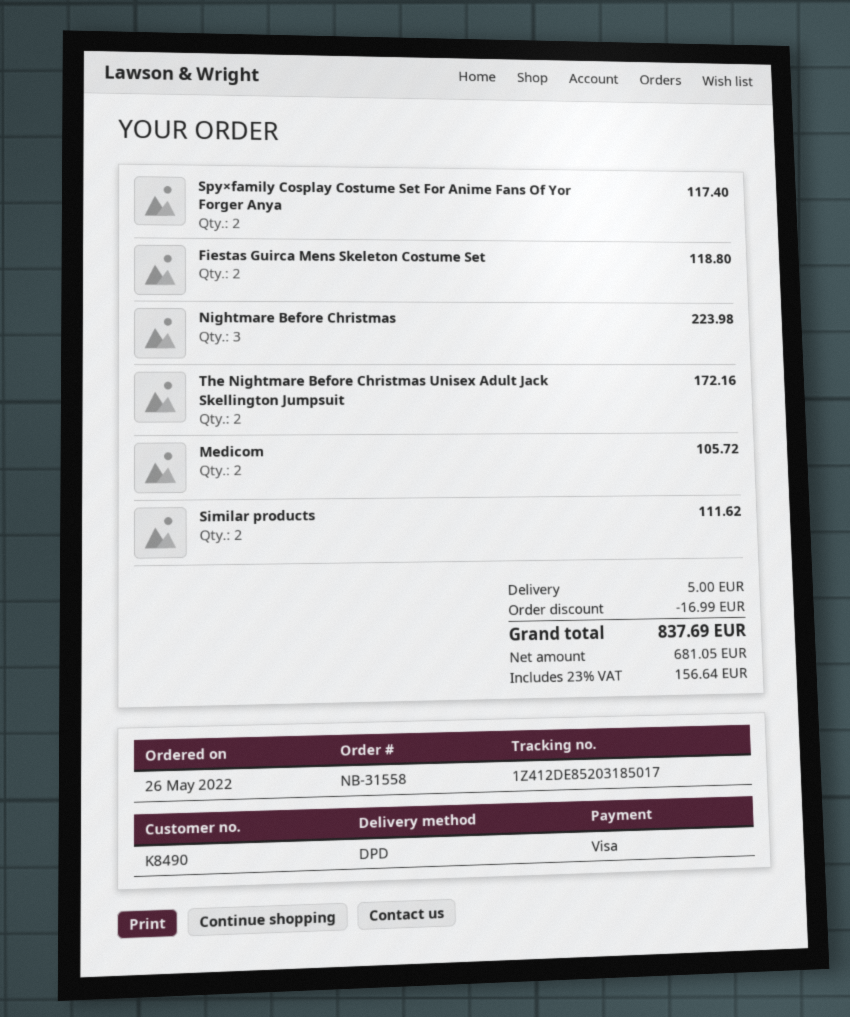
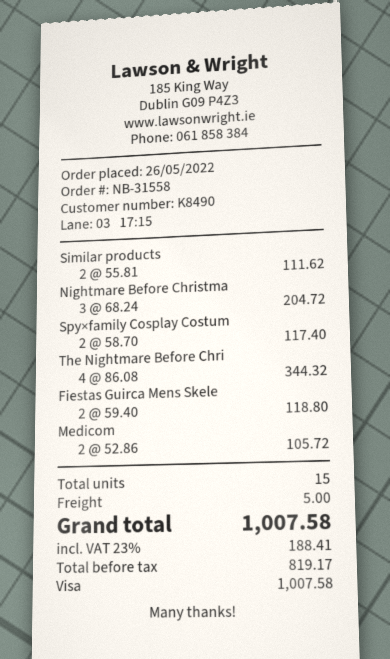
Nightmare Before Christmas: 3 for 223.98 -> 3 for 204.72
The Nightmare Before Christmas Unisex Adult Jack Skellington Jumpsuit: 2 for 172.16 -> 4 for 344.32
discount: 16.99 -> none
net: 681.05 -> 819.17
tax: 23% = 156.64 -> 23% = 188.41
total: 837.69 -> 1007.58

